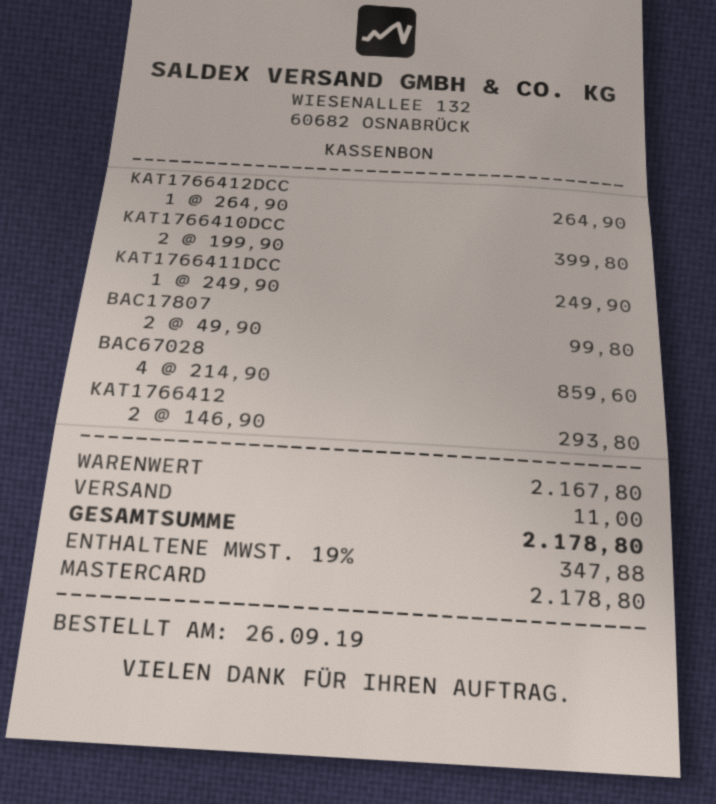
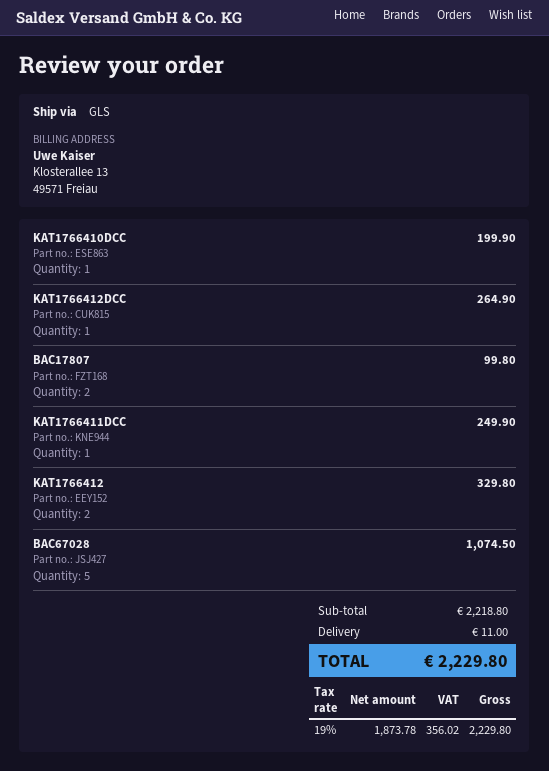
KAT1766410DCC: 2 for 399.80 -> 1 for 199.90
BAC67028: 4 for 859.60 -> 5 for 1074.50
KAT1766412: 2 for 293.80 -> 2 for 329.80
subtotal: 2167.80 -> 2218.80
tax: 19% = 347.88 -> 19% = 356.02
total: 2178.80 -> 2229.80

